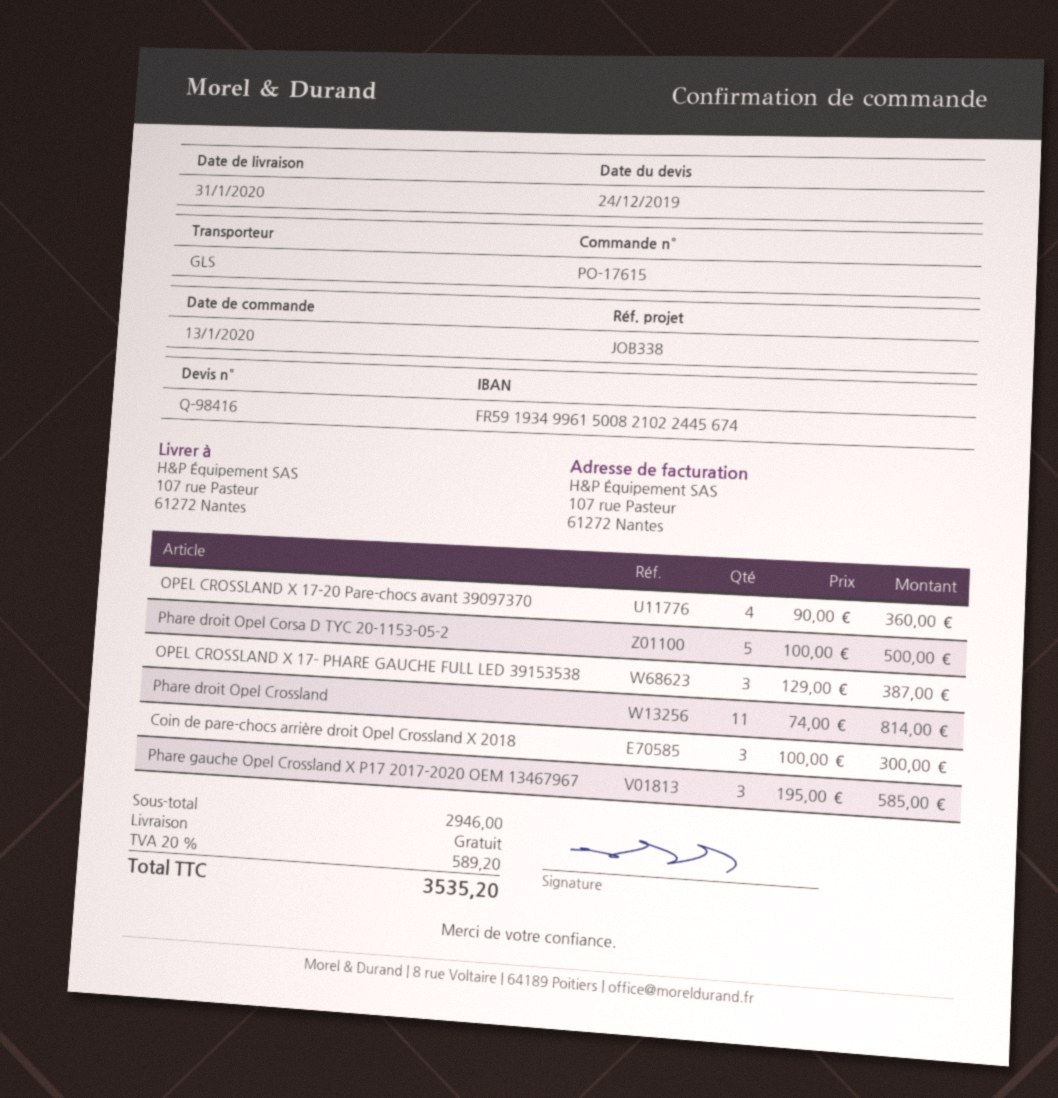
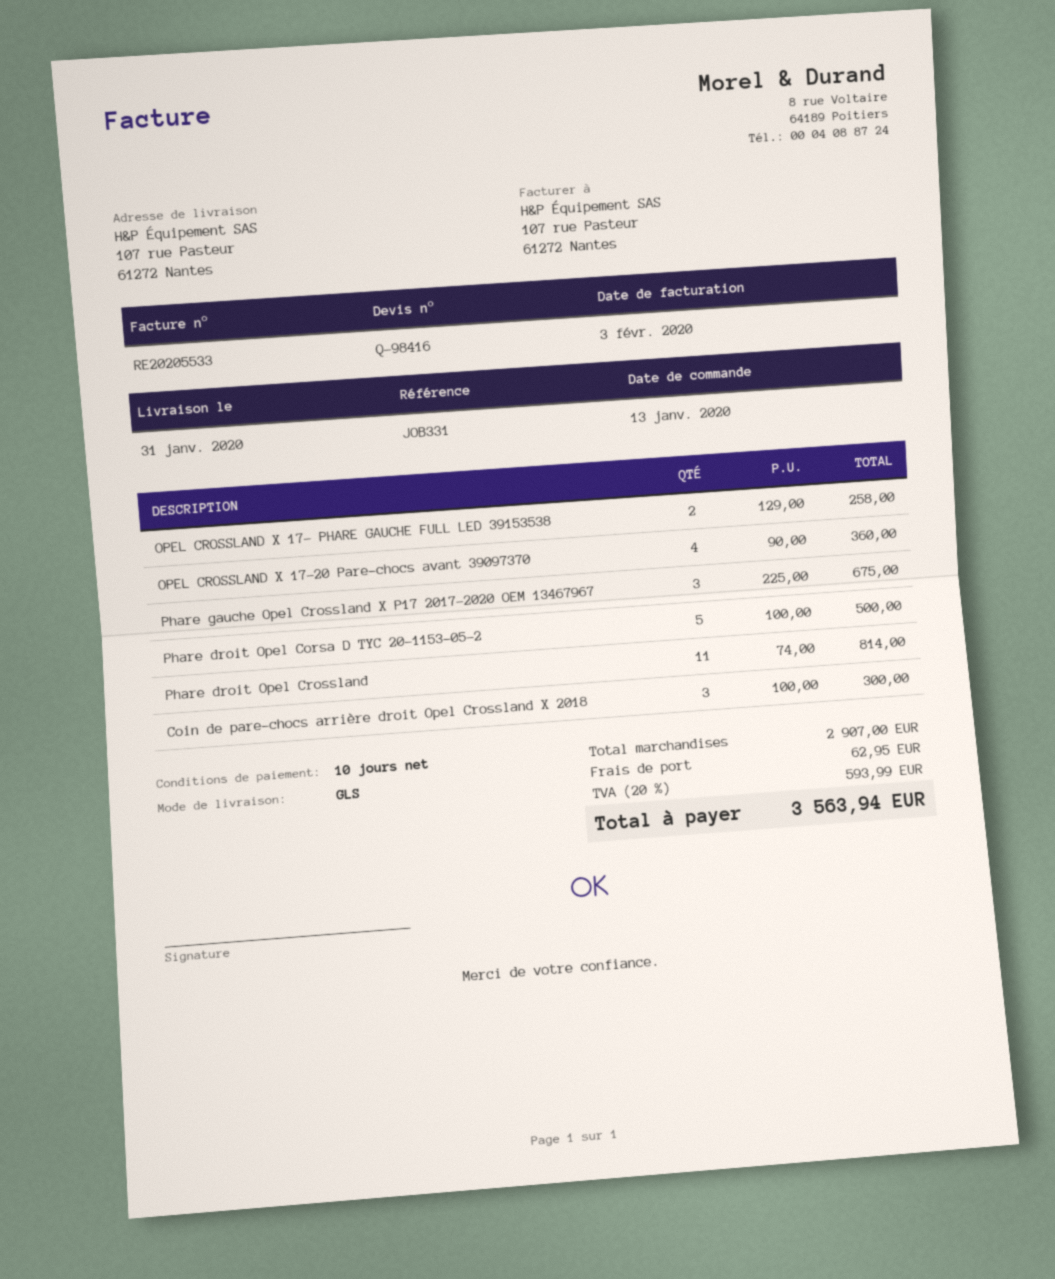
reference: JOB338 -> JOB331
OPEL CROSSLAND X 17- PHARE GAUCHE FULL LED 39153538: 3 x 129.00 = 387.00 -> 2 x 129.00 = 258.00
Phare gauche Opel Crossland X P17 2017-2020 OEM 13467967: 3 x 195.00 = 585.00 -> 3 x 225.00 = 675.00
subtotal: 2946.00 -> 2907.00
shipping: 0.00 -> 62.95
tax: 20% = 589.20 -> 20% = 593.99
total: 3535.20 -> 3563.94

